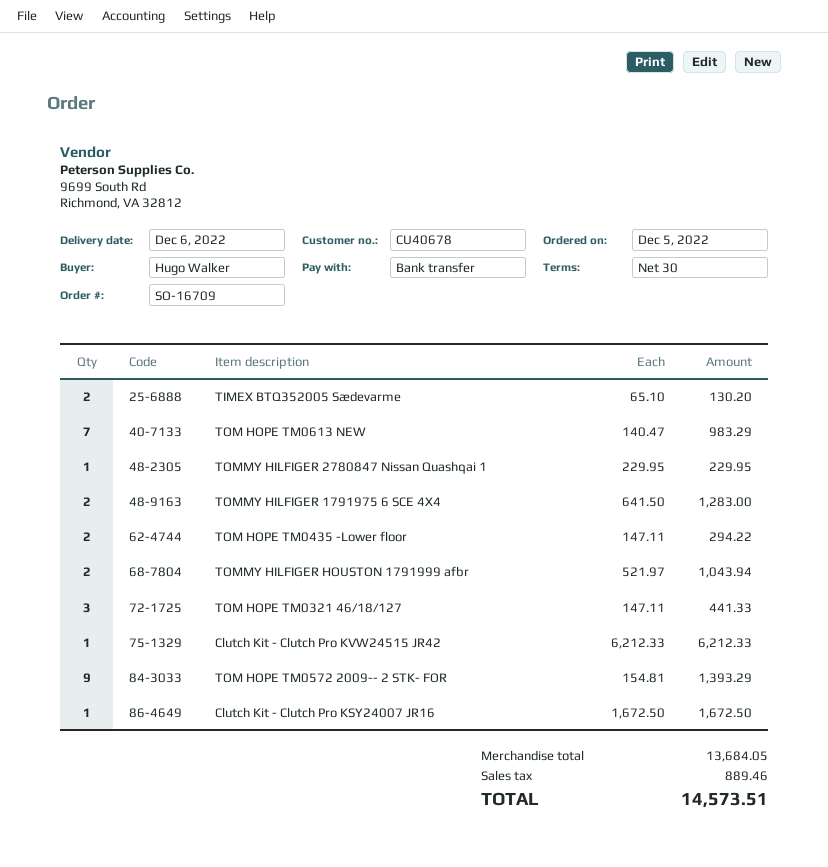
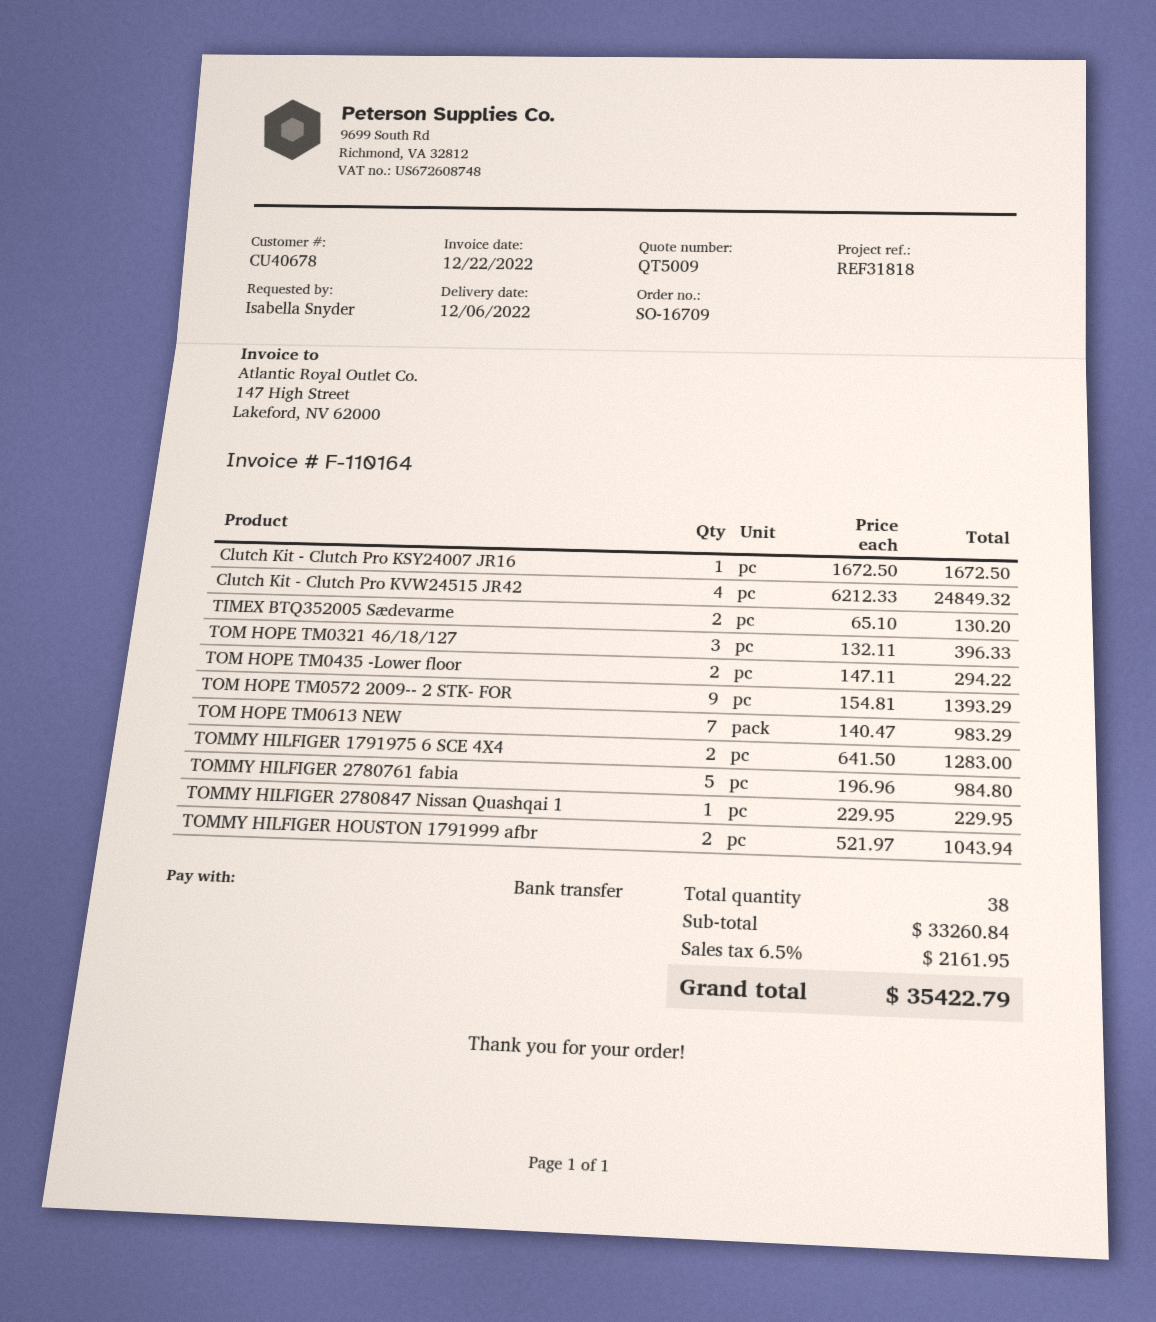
ordered by: Hugo Walker -> Isabella Snyder
TOM HOPE TM0321 46/18/127: 3 x 147.11 = 441.33 -> 3 x 132.11 = 396.33
Clutch Kit - Clutch Pro KVW24515 JR42: 1 x 6212.33 = 6212.33 -> 4 x 6212.33 = 24849.32
TOMMY HILFIGER 2780761 fabia: none -> 5 x 196.96 = 984.80
subtotal: 13684.05 -> 33260.84
tax: 889.46 -> 2161.95
total: 14573.51 -> 35422.79

